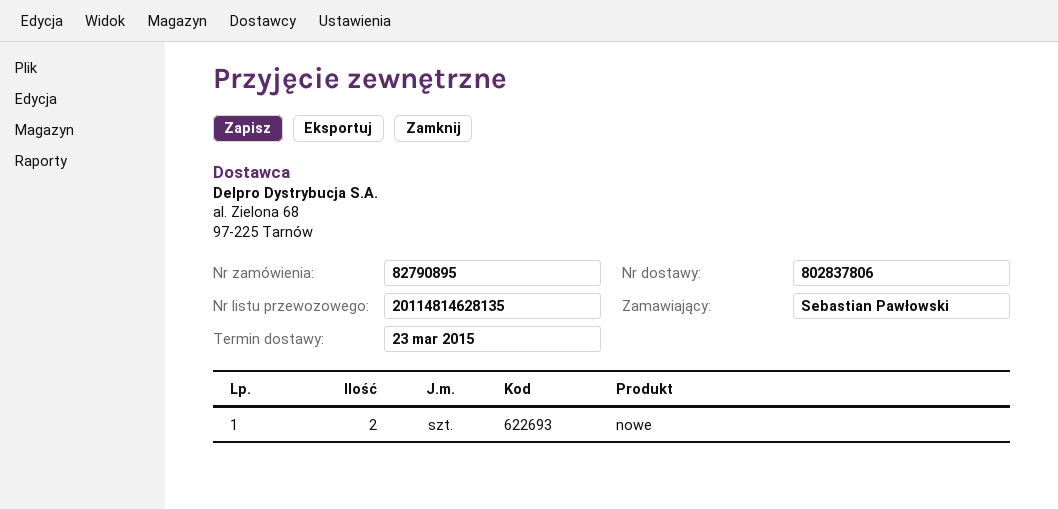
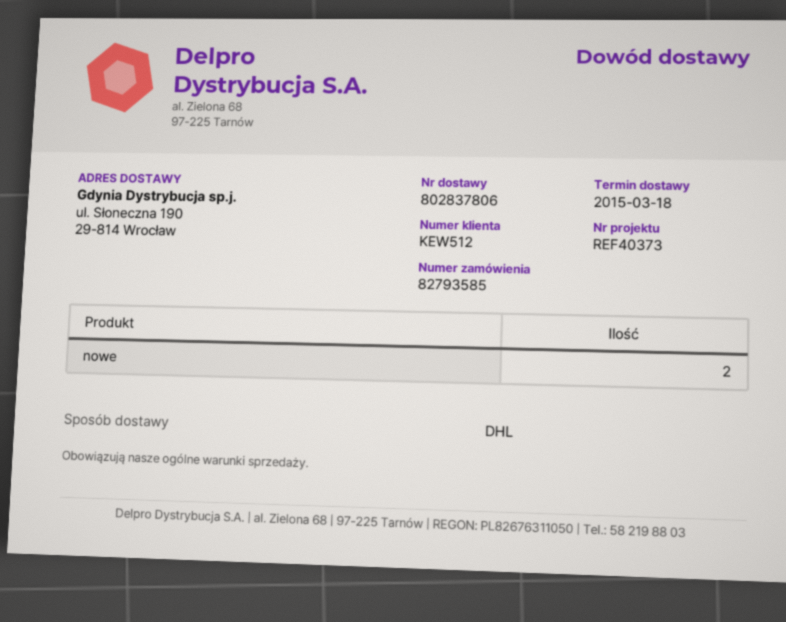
order number: 82790895 -> 82793585
delivery date: 2015-03-23 -> 2015-03-18

